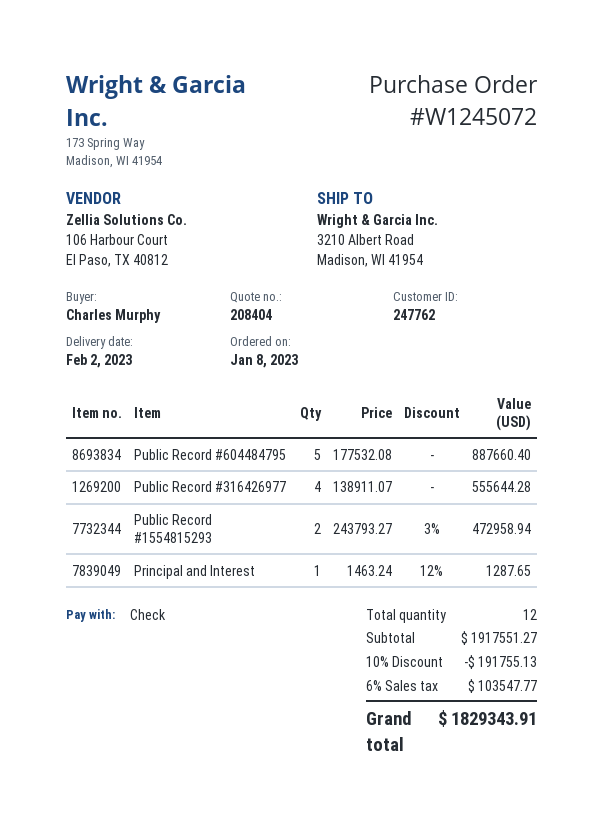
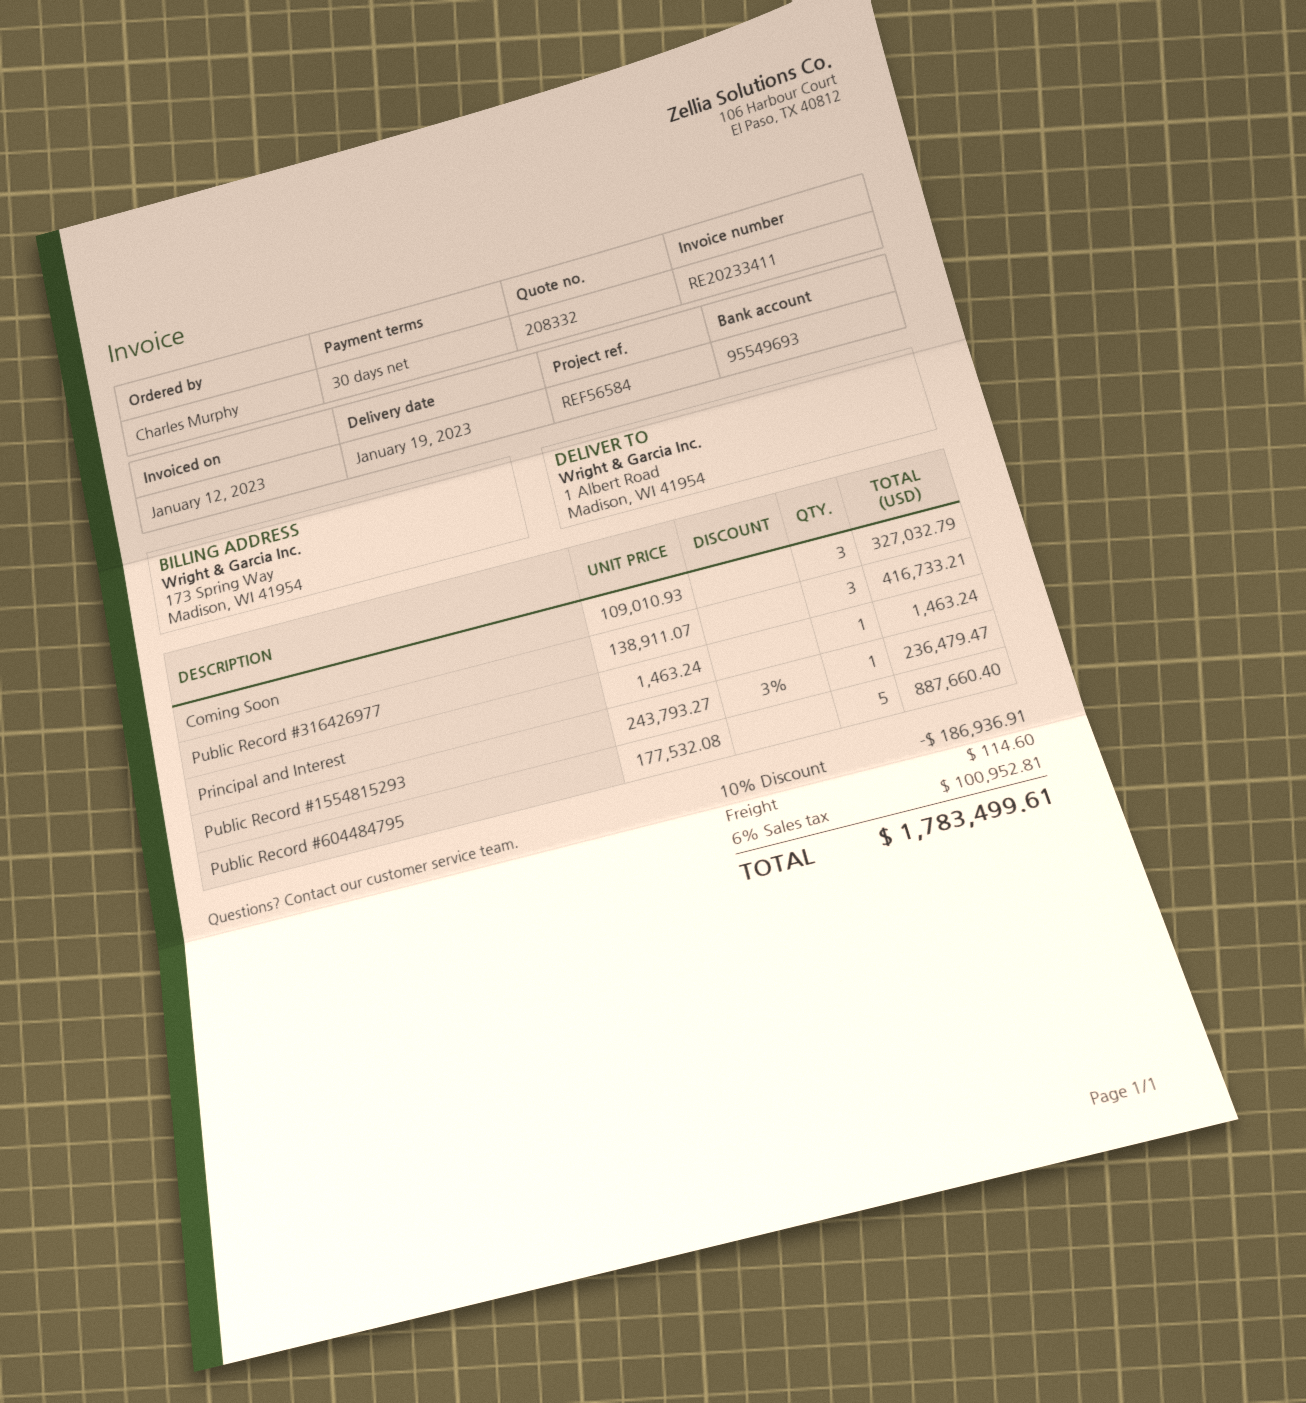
quote number: 208404 -> 208332
delivery date: 2023-02-02 -> 2023-01-19
ship to: 3210 Albert Road, Madison, WI 41954 -> 1 Albert Road, Madison, WI 41954
Public Record #316426977: 4 x 138911.07 = 555644.28 -> 3 x 138911.07 = 416733.21
Public Record #1554815293: 2 x 243793.27 - 3% = 472958.94 -> 1 x 243793.27 - 3% = 236479.47
Principal and Interest: 1 x 1463.24 - 12% = 1287.65 -> 1 x 1463.24 = 1463.24
Coming Soon: none -> 3 x 109010.93 = 327032.79
discount: 10% = 191755.13 -> 10% = 186936.91
shipping: none -> 114.60
tax: 6% = 103547.77 -> 6% = 100952.81
total: 1829343.91 -> 1783499.61

